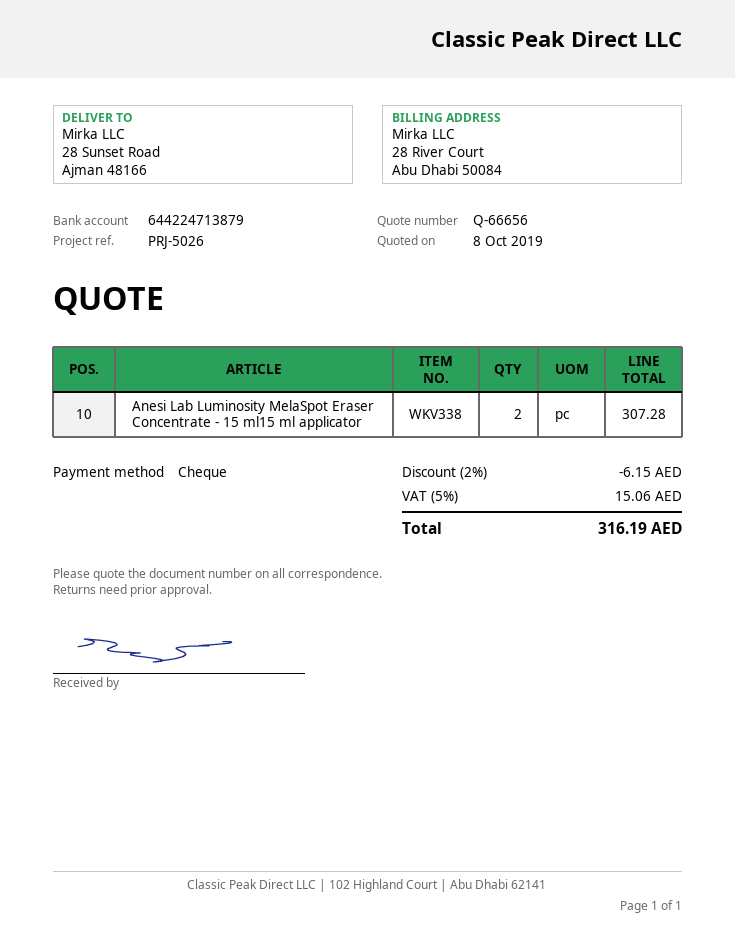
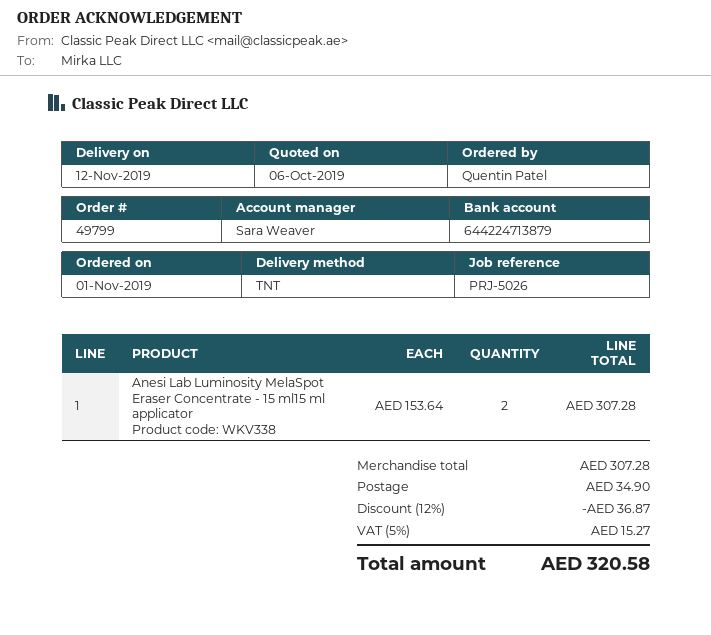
quote date: 2019-10-08 -> 2019-10-06
discount: 2% = 6.15 -> 12% = 36.87
shipping: none -> 34.90
tax: 5% = 15.06 -> 5% = 15.27
total: 316.19 -> 320.58

